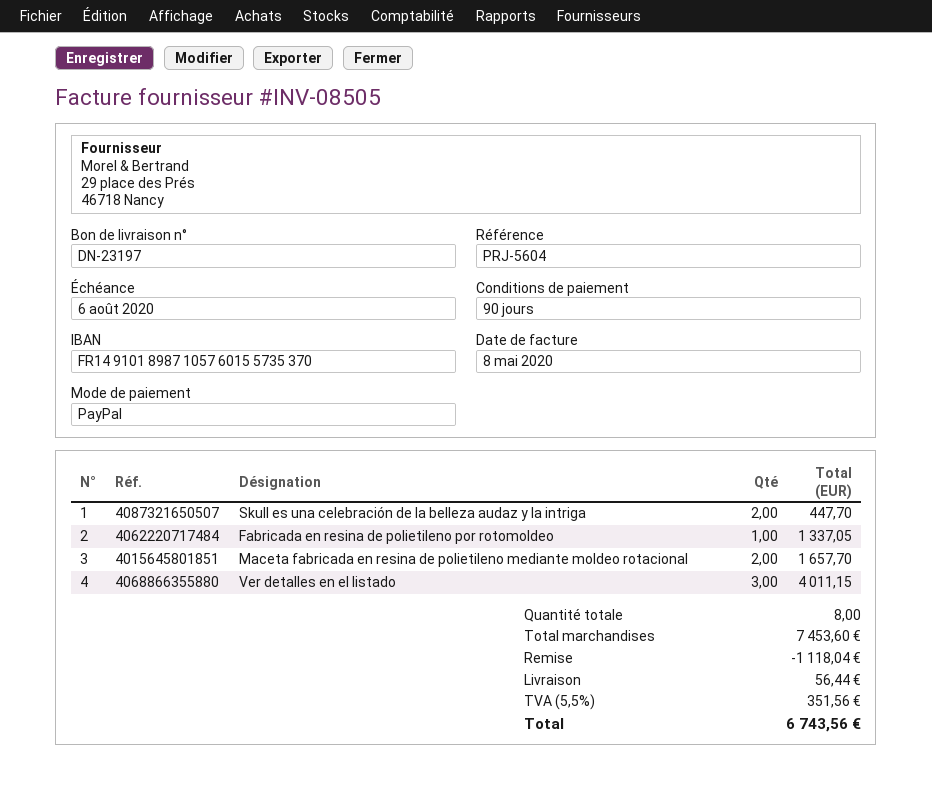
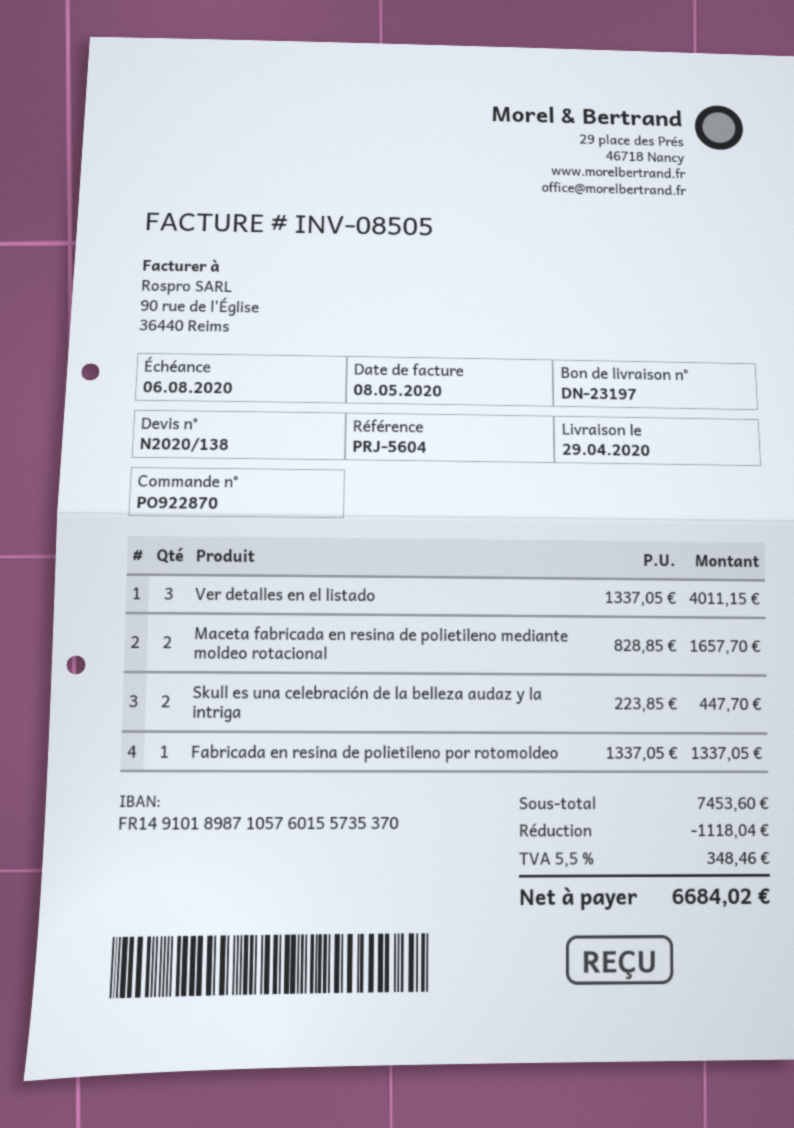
shipping: 56.44 -> none
tax: 5.5% = 351.56 -> 5.5% = 348.46
total: 6743.56 -> 6684.02

